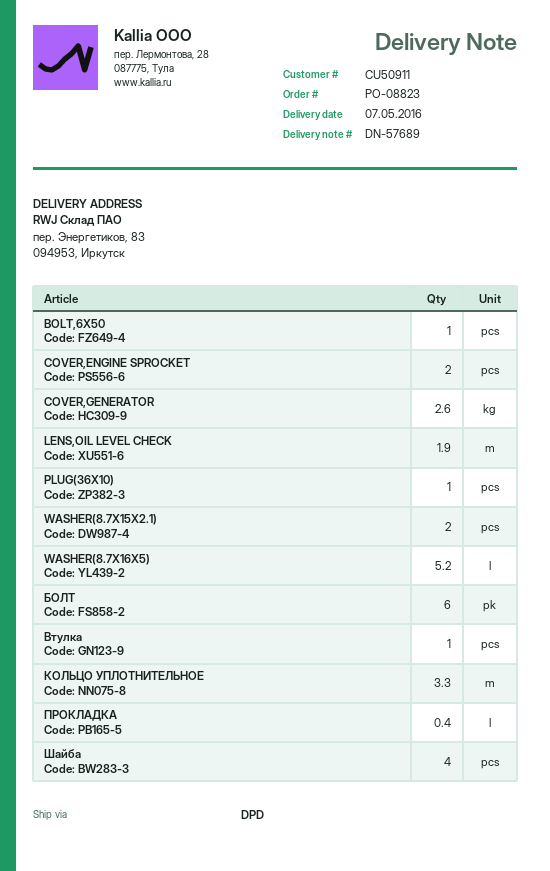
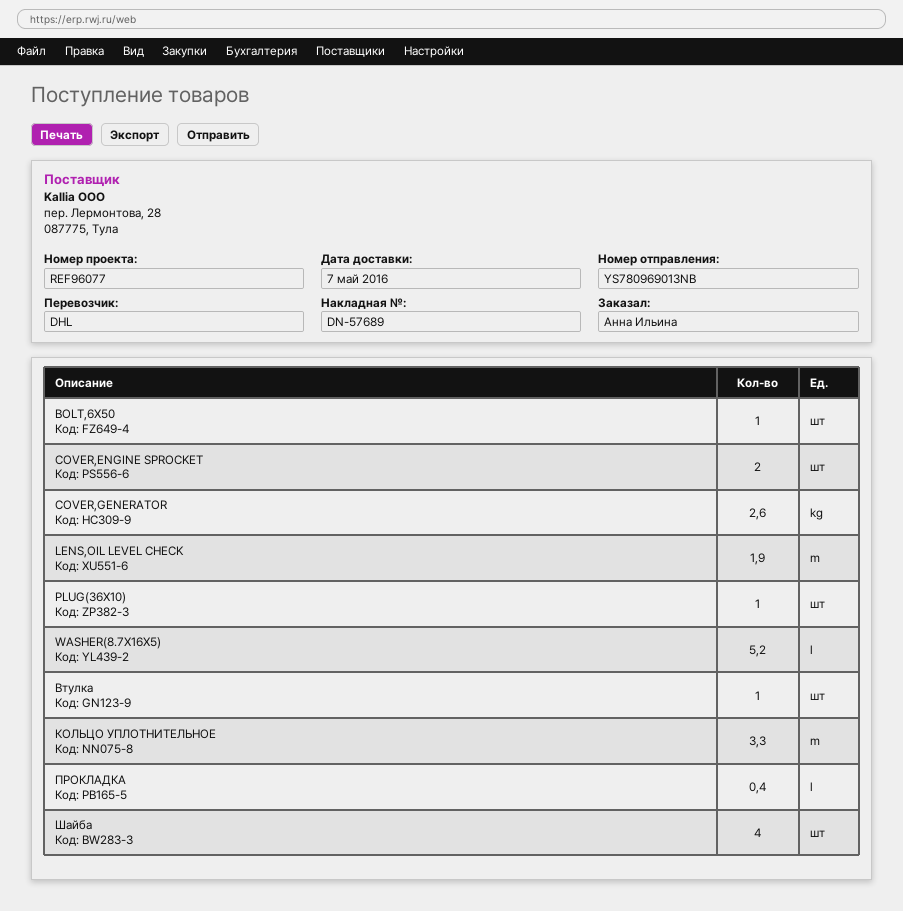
shipping method: DPD -> DHL
WASHER(8.7X15X2.1): 2 -> none
БОЛТ: 6 -> none

